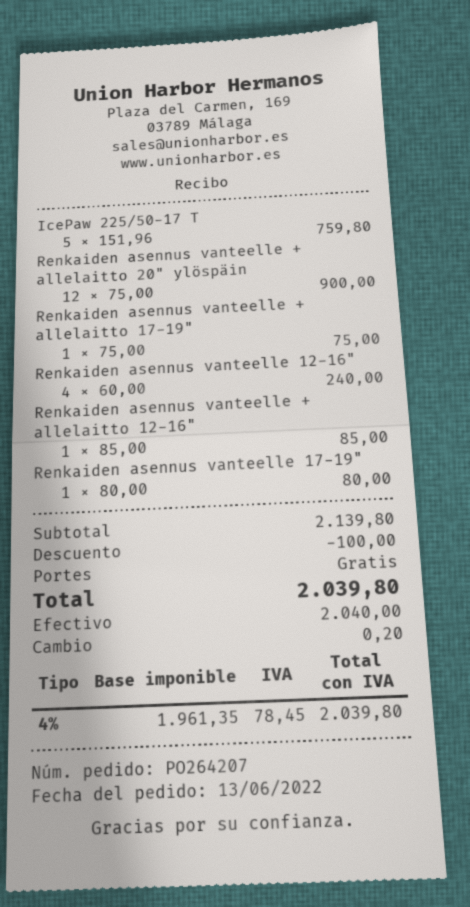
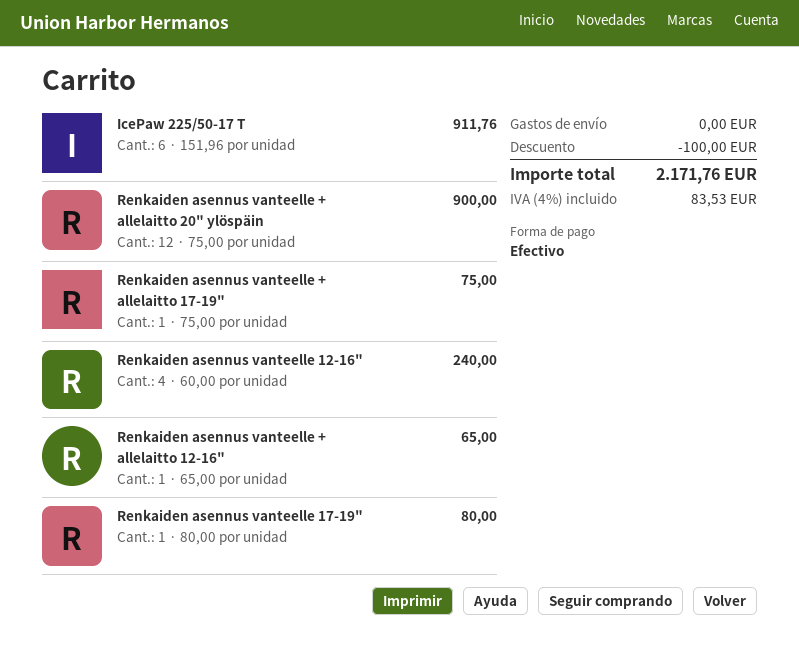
IcePaw 225/50-17 T: 5 x 151.96 = 759.80 -> 6 x 151.96 = 911.76
Renkaiden asennus vanteelle + allelaitto 12-16": 1 x 85.00 = 85.00 -> 1 x 65.00 = 65.00
tax: 4% = 78.45 -> 4% = 83.53
total: 2039.80 -> 2171.76

